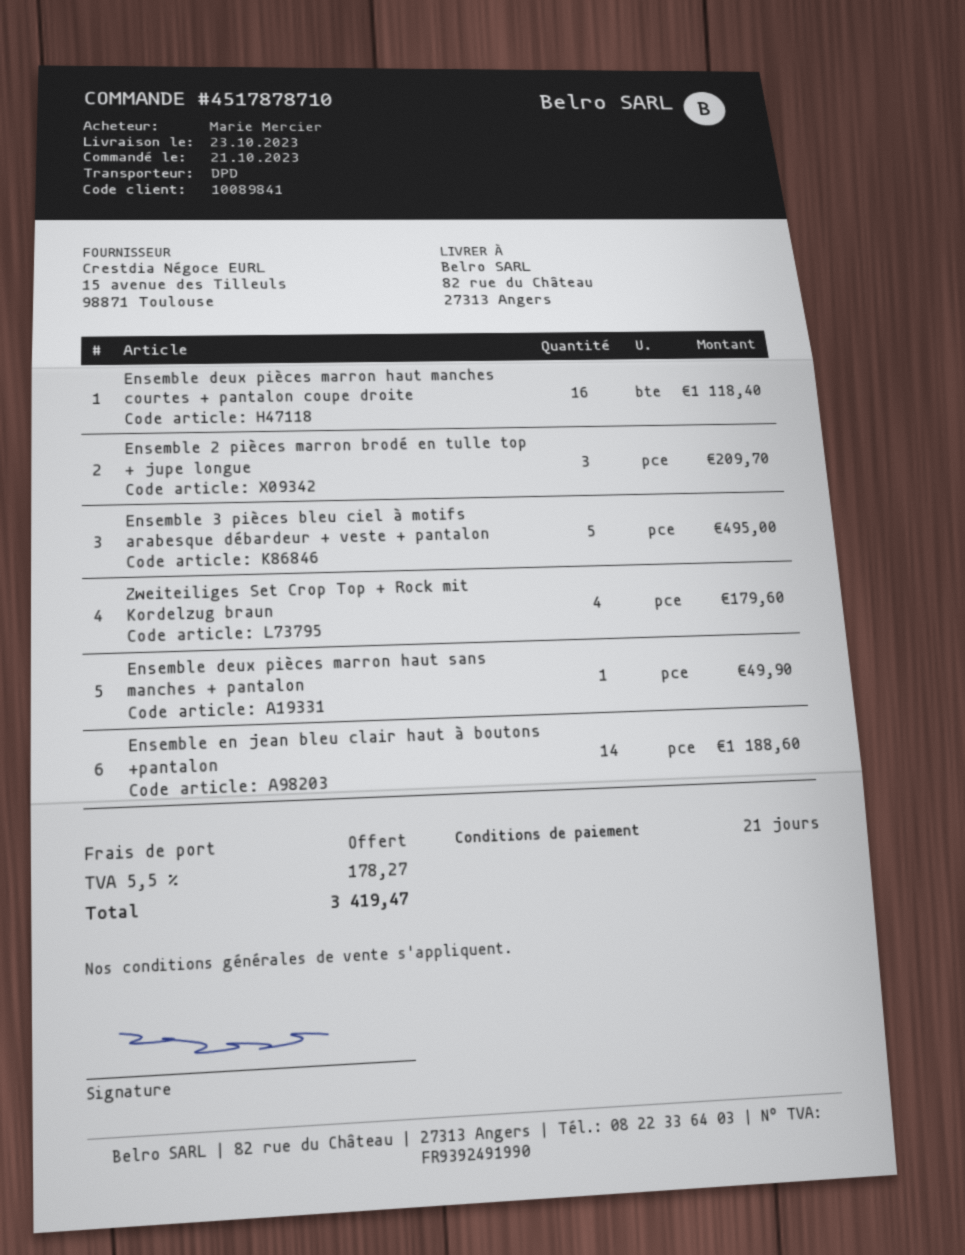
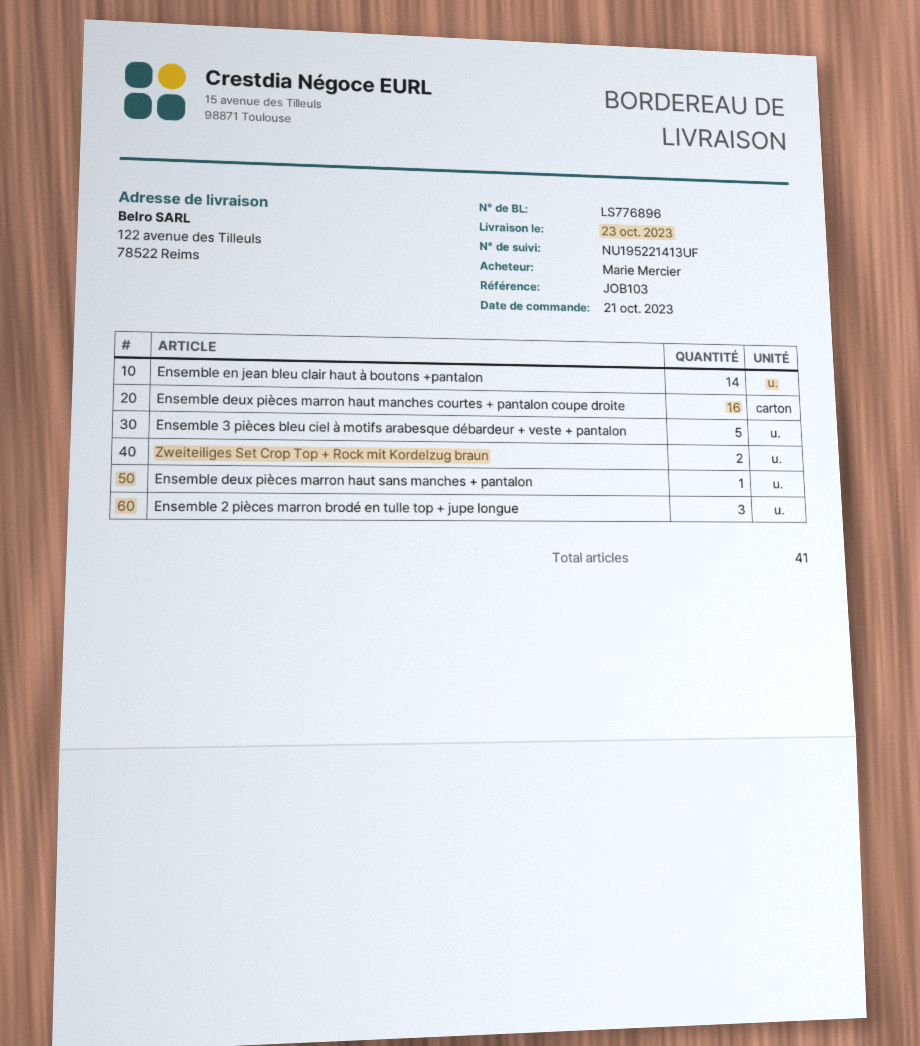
ship to: 82 rue du Château, 27313 Angers -> 122 avenue des Tilleuls, 78522 Reims
Zweiteiliges Set Crop Top + Rock mit Kordelzug braun: 4 -> 2

